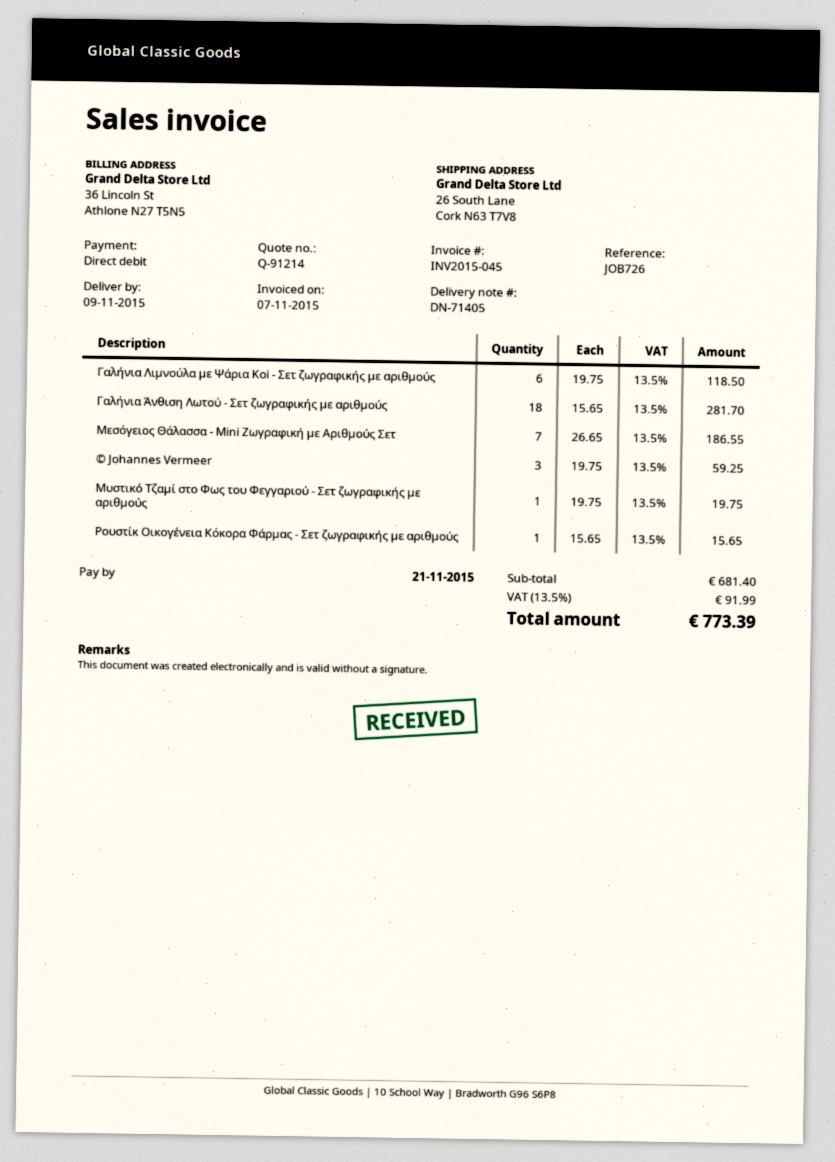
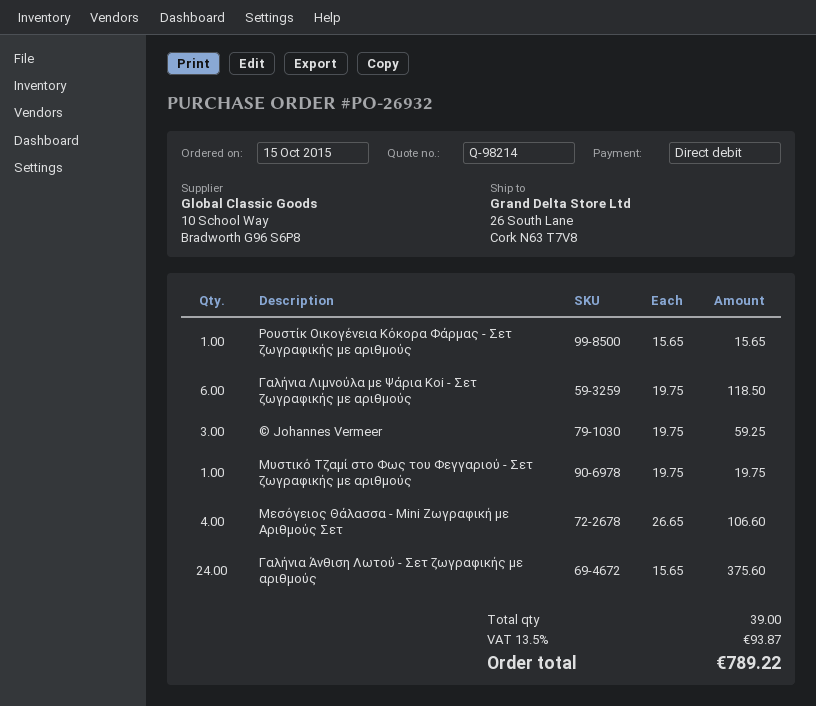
quote number: Q-91214 -> Q-98214
Γαλήνια Άνθιση Λωτού - Σετ ζωγραφικής με αριθμούς: 18 x 15.65 = 281.70 -> 24 x 15.65 = 375.60
Μεσόγειος Θάλασσα - Mini Ζωγραφική με Αριθμούς Σετ: 7 x 26.65 = 186.55 -> 4 x 26.65 = 106.60
tax: 13.5% = 91.99 -> 13.5% = 93.87
total: 773.39 -> 789.22

